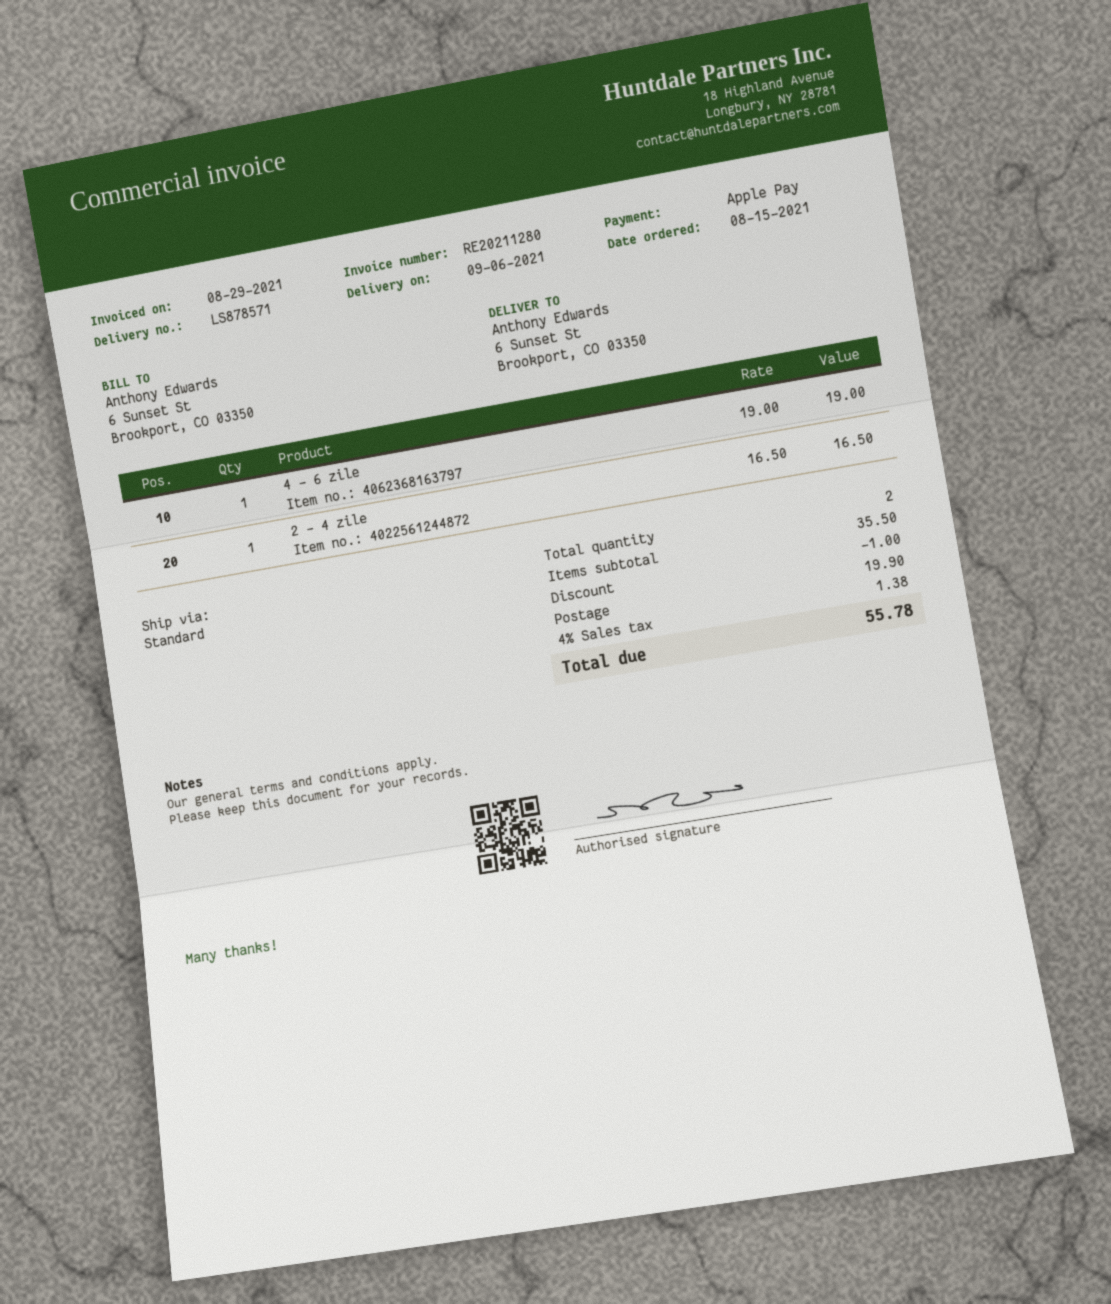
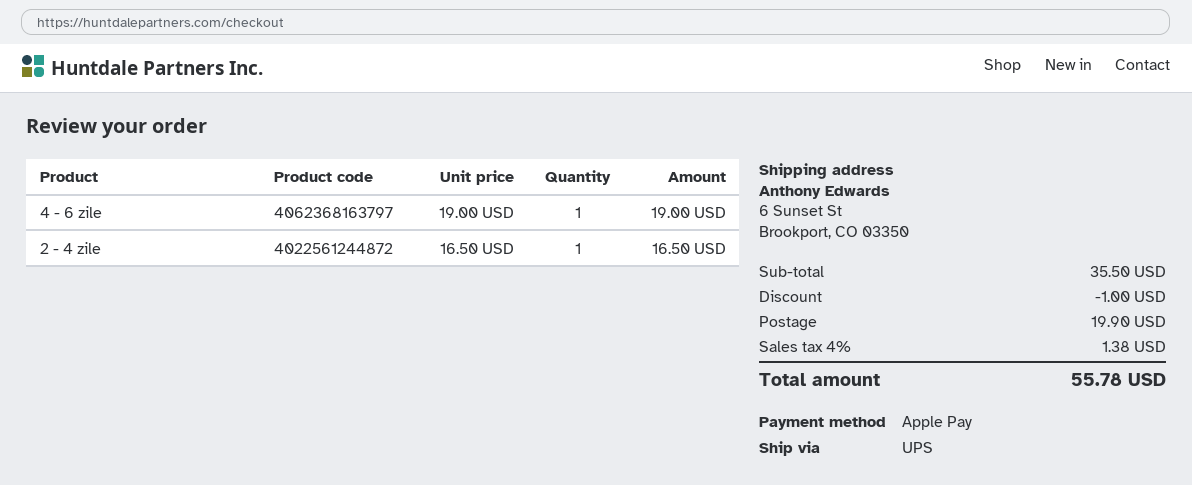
shipping method: standard -> UPS

